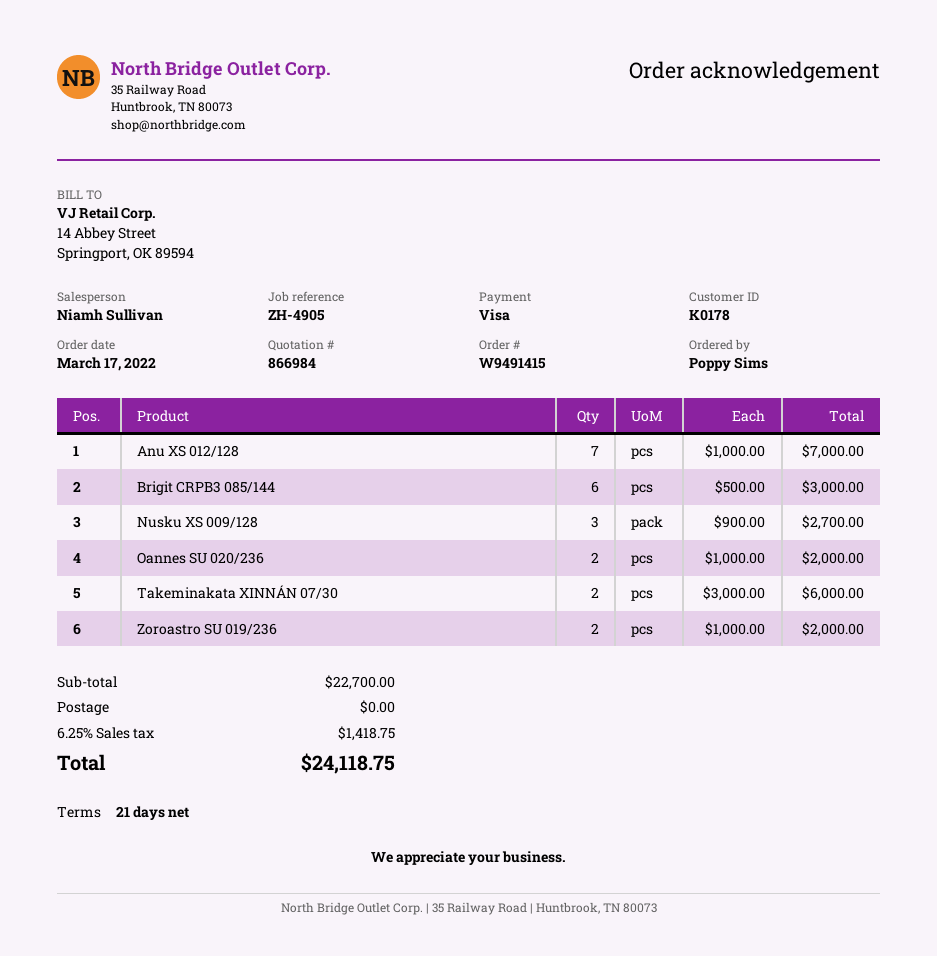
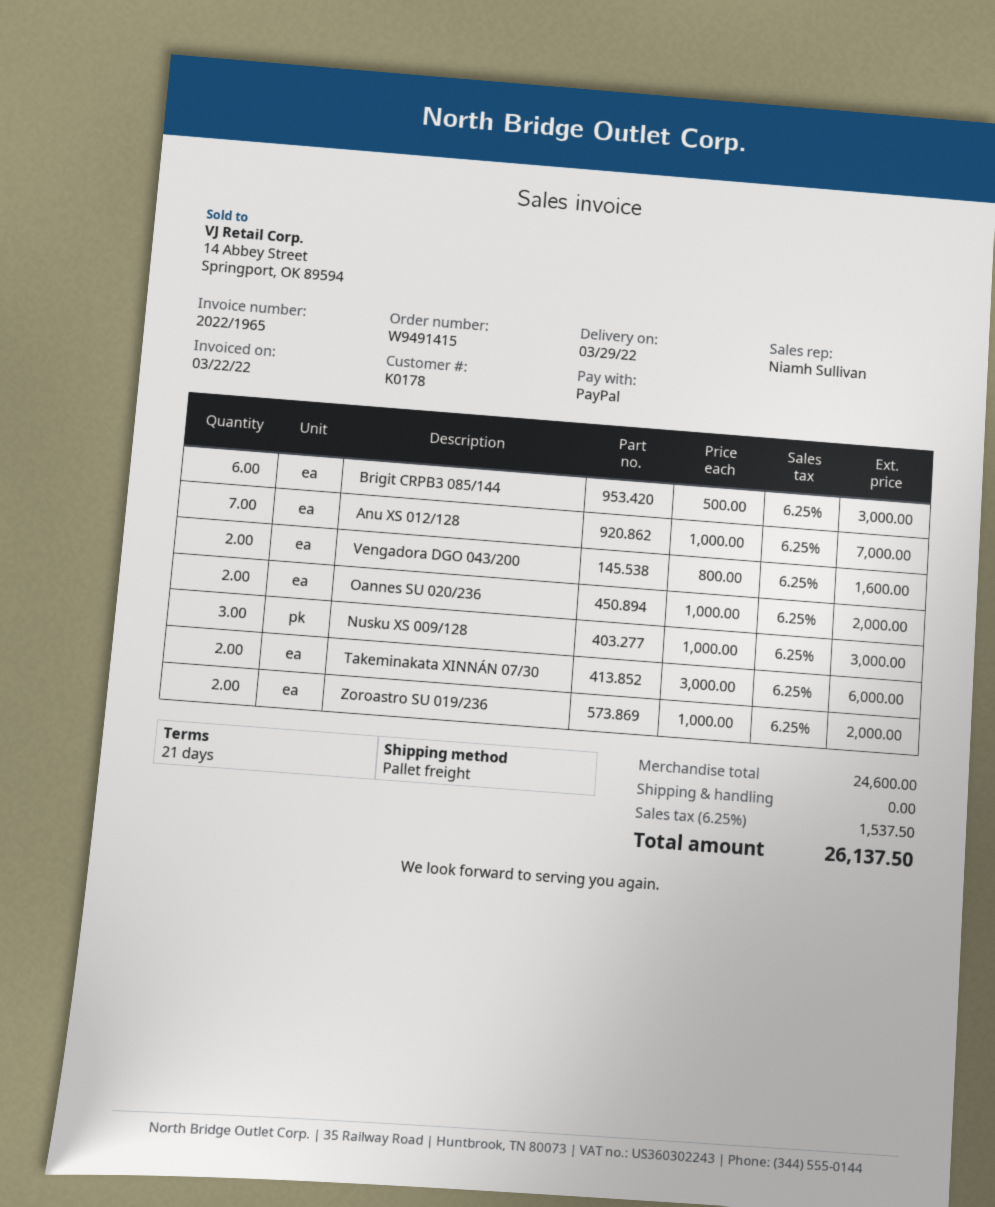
payment method: Visa -> PayPal
Nusku XS 009/128: 3 x 900.00 = 2700.00 -> 3 x 1000.00 = 3000.00
Vengadora DGO 043/200: none -> 2 x 800.00 = 1600.00
subtotal: 22700.00 -> 24600.00
tax: 6.25% = 1418.75 -> 6.25% = 1537.50
total: 24118.75 -> 26137.50

